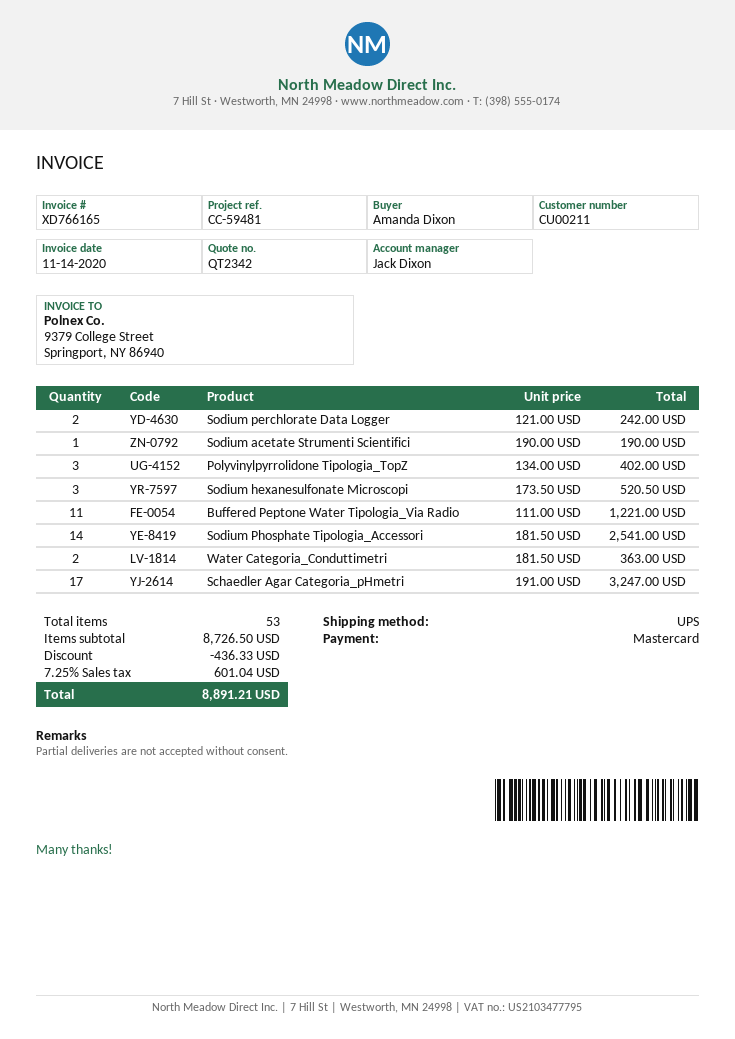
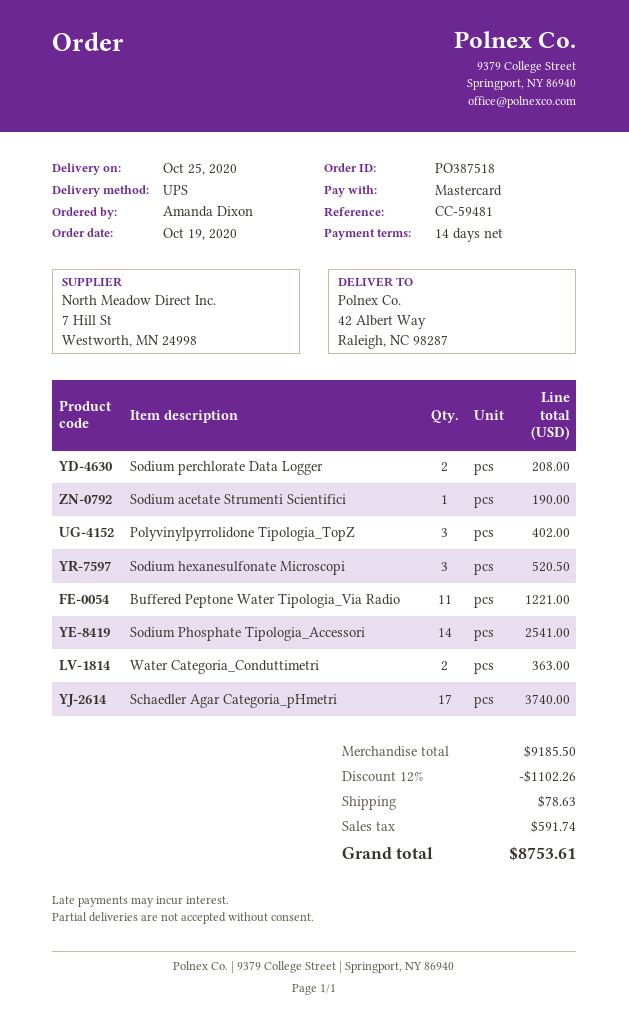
Sodium perchlorate Data Logger: 2 for 242.00 -> 2 for 208.00
Schaedler Agar Categoria_pHmetri: 17 for 3247.00 -> 17 for 3740.00
subtotal: 8726.50 -> 9185.50
discount: 436.33 -> 1102.26
shipping: none -> 78.63
tax: 601.04 -> 591.74
total: 8891.21 -> 8753.61

